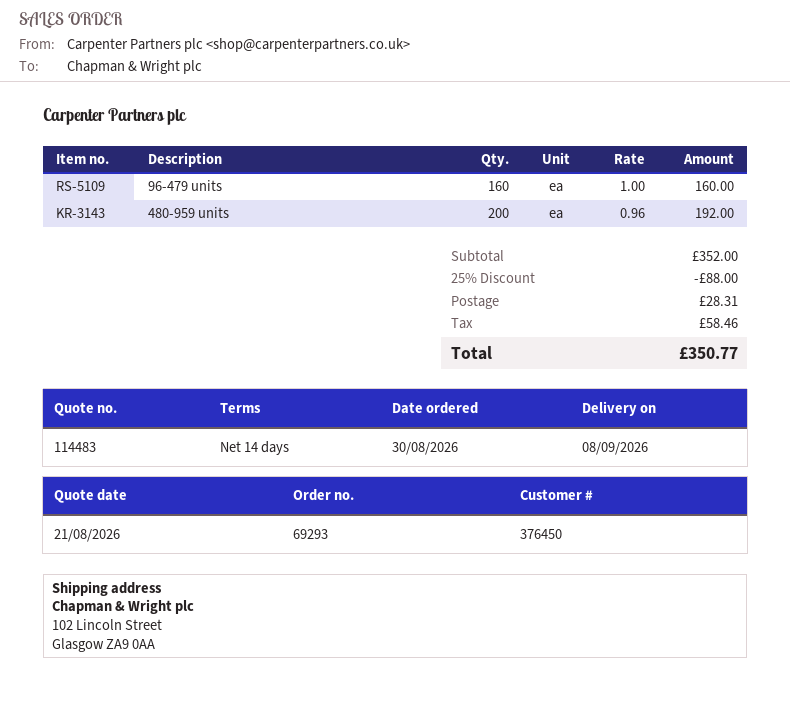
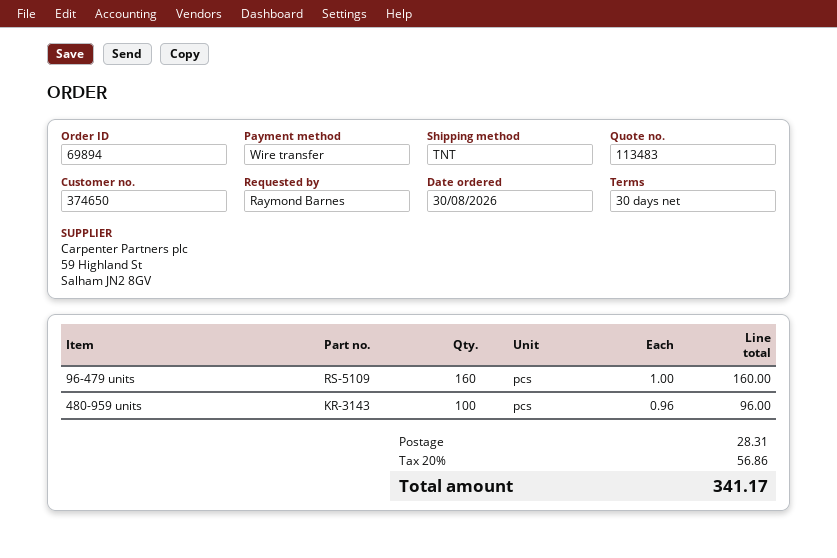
quote number: 114483 -> 113483
order number: 69293 -> 69894
payment terms: 14 days -> 30 days
customer number: 376450 -> 374650
480-959 units: 200 x 0.96 = 192.00 -> 100 x 0.96 = 96.00
discount: 25% = 88.00 -> none
tax: 58.46 -> 56.86
total: 350.77 -> 341.17

